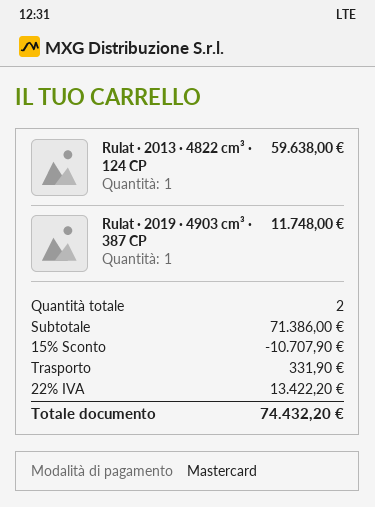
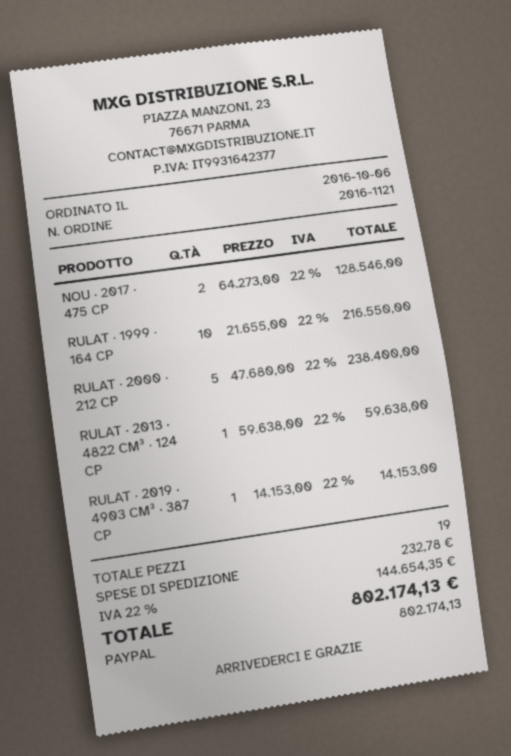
payment method: Mastercard -> PayPal
Rulat · 2019 · 4903 cm³ · 387 CP: 1 for 11748.00 -> 1 for 14153.00
NOU · 2017 · 475 CP: none -> 2 for 128546.00
RULAT · 1999 · 164 CP: none -> 10 for 216550.00
RULAT · 2000 · 212 CP: none -> 5 for 238400.00
total quantity: 2 -> 19
discount: 15% = 10707.90 -> none
shipping: 331.90 -> 232.78
tax: 22% = 13422.20 -> 22% = 144654.35
total: 74432.20 -> 802174.13

